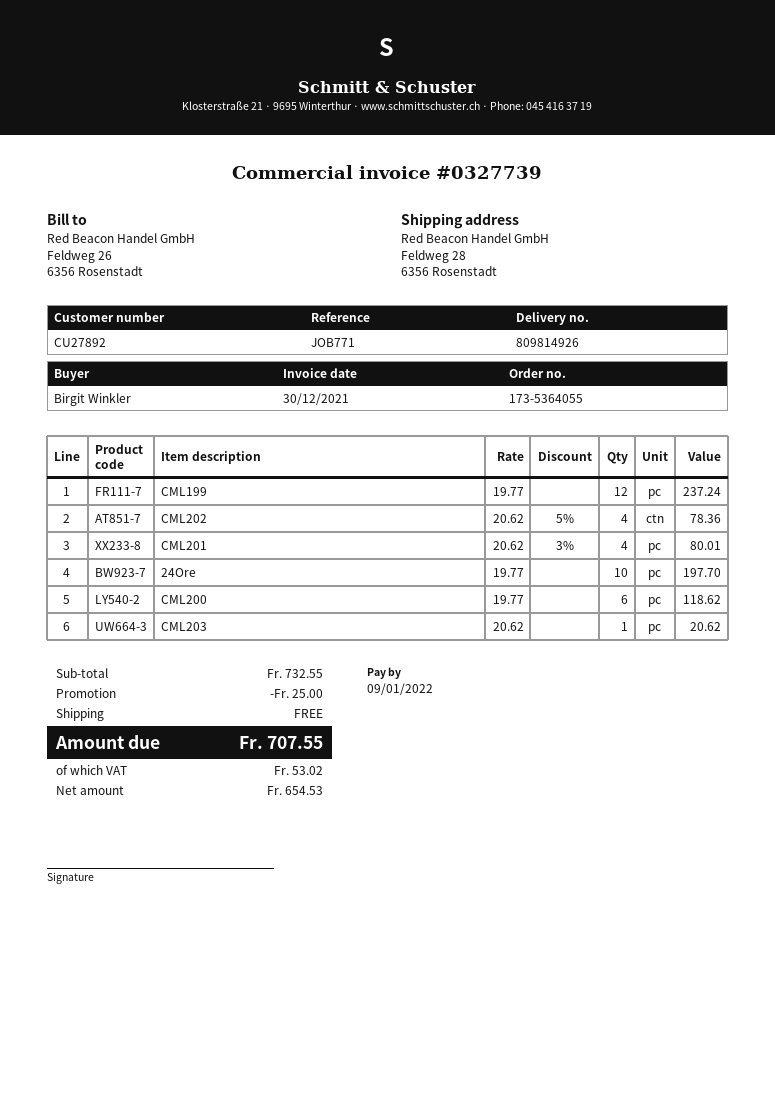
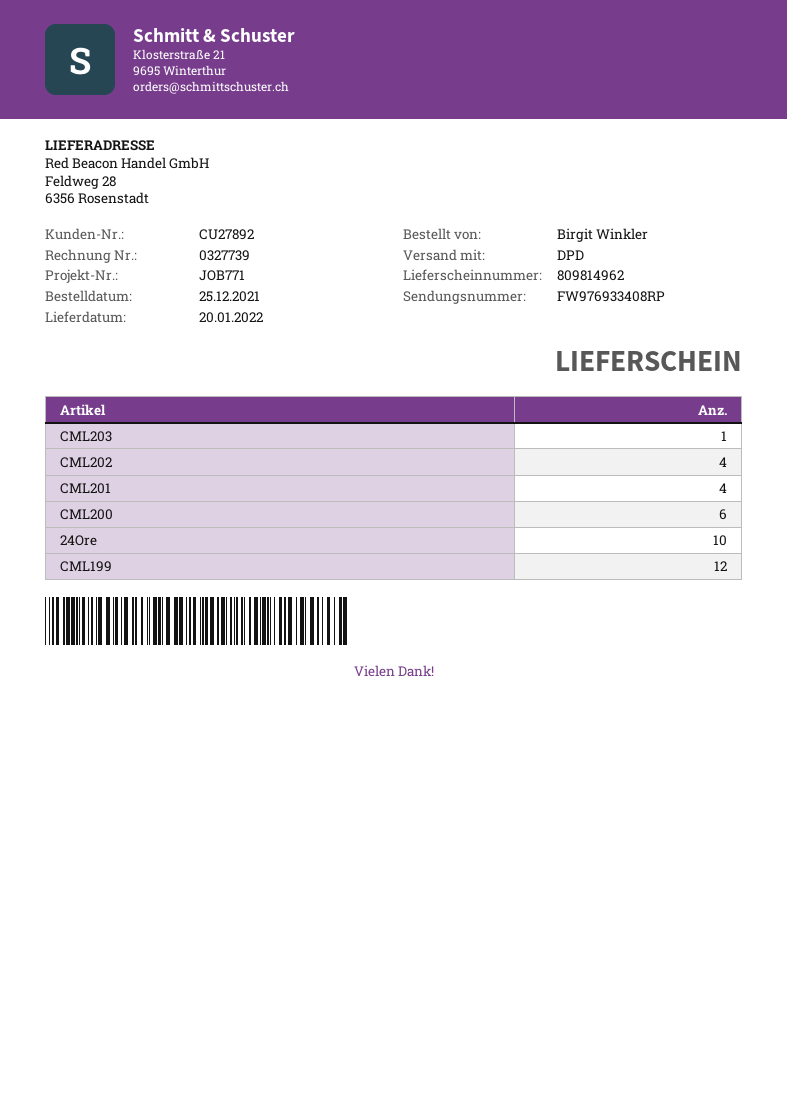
delivery note number: 809814926 -> 809814962

